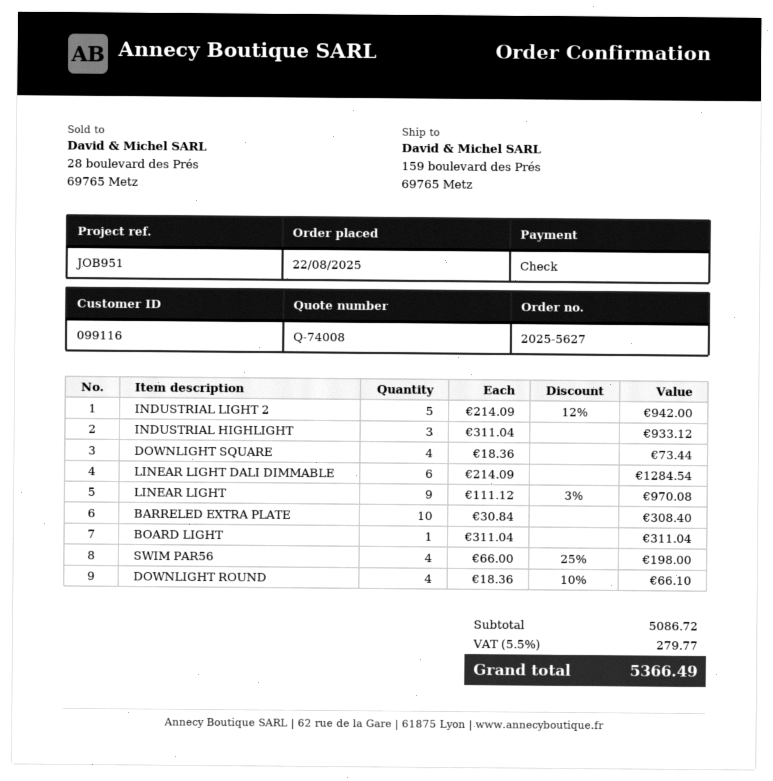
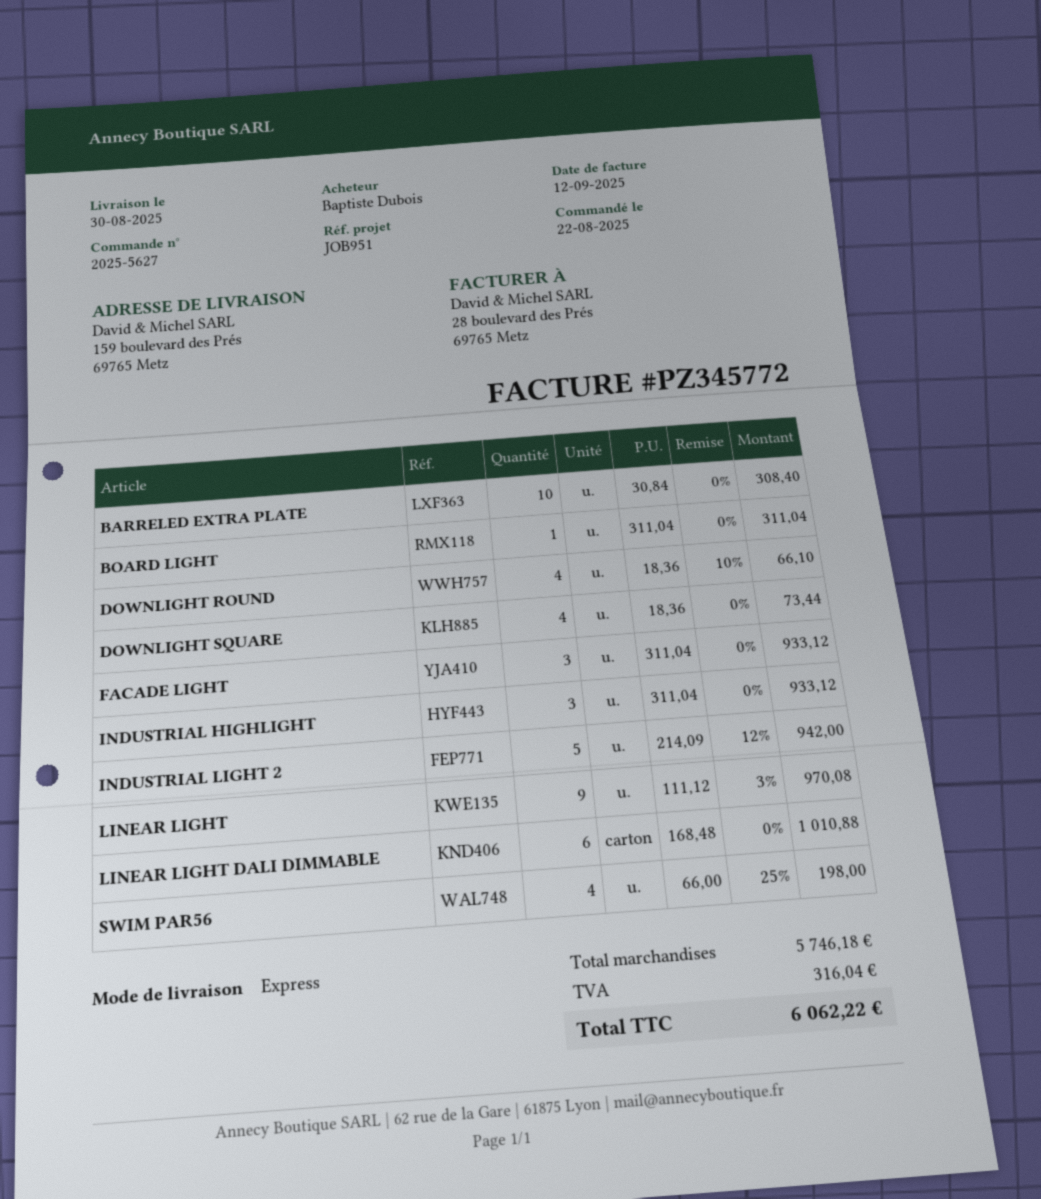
LINEAR LIGHT DALI DIMMABLE: 6 x 214.09 = 1284.54 -> 6 x 168.48 = 1010.88
FACADE LIGHT: none -> 3 x 311.04 = 933.12
subtotal: 5086.72 -> 5746.18
tax: 279.77 -> 316.04
total: 5366.49 -> 6062.22

